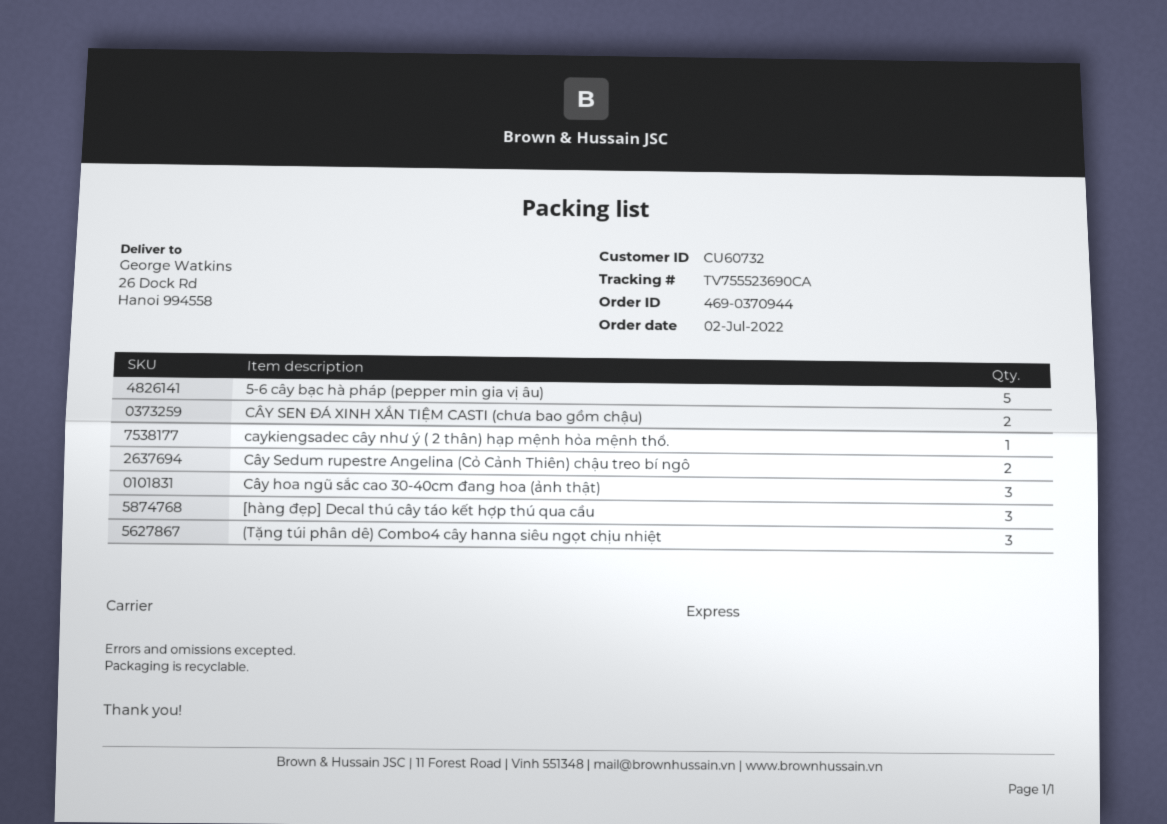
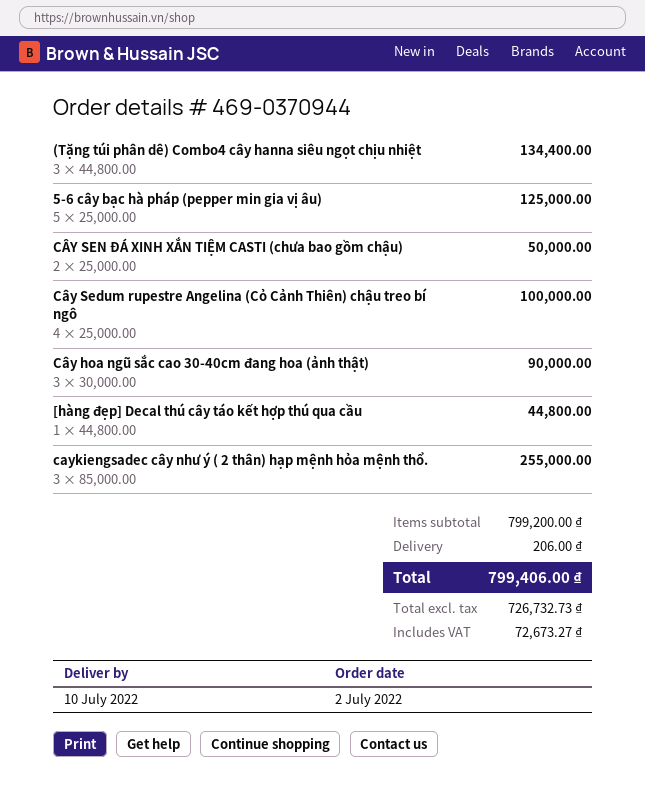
caykiengsadec cây như ý ( 2 thân) hạp mệnh hỏa mệnh thổ.: 1 -> 3
Cây Sedum rupestre Angelina (Cỏ Cảnh Thiên) chậu treo bí ngô: 2 -> 4
[hàng đẹp] Decal thú cây táo kết hợp thú qua cầu: 3 -> 1

